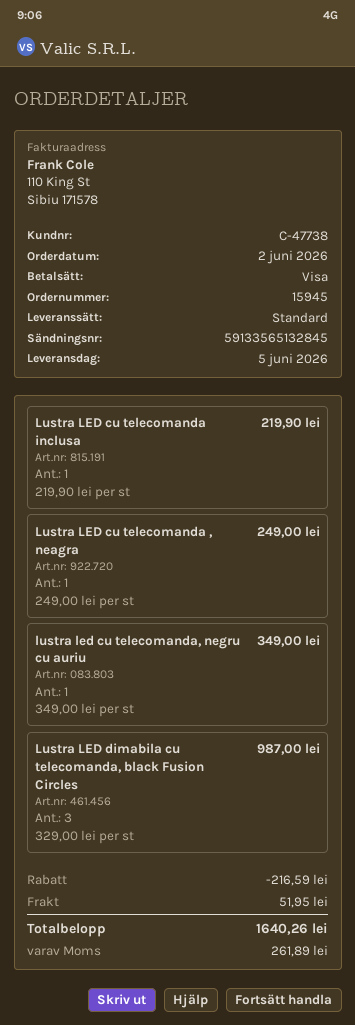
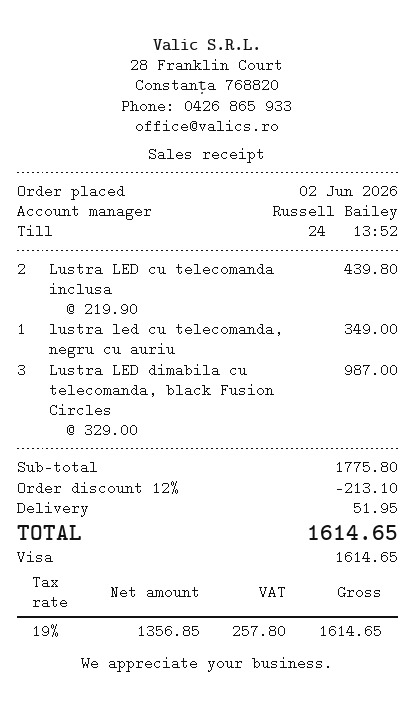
Lustra LED cu telecomanda inclusa: 1 x 219.90 = 219.90 -> 2 x 219.90 = 439.80
Lustra LED cu telecomanda , neagra: 1 x 249.00 = 249.00 -> none
discount: 216.59 -> 213.10
tax: 261.89 -> 257.80
total: 1640.26 -> 1614.65

